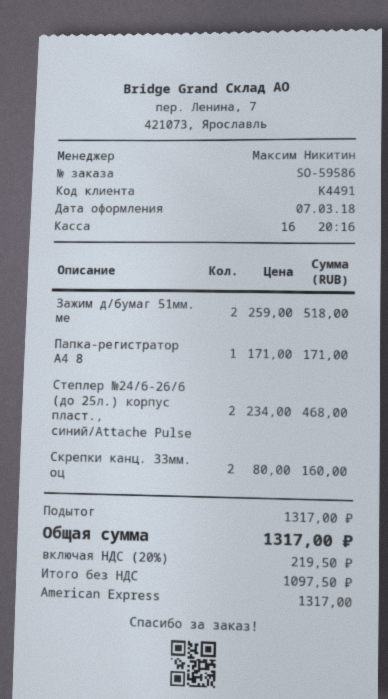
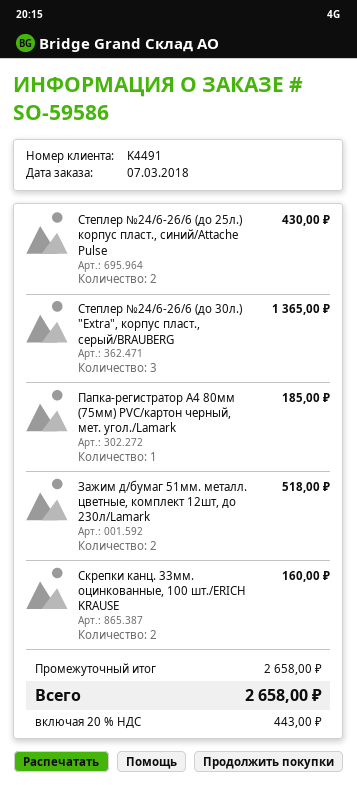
Папка-регистратор А4 8: 1 for 171.00 -> 1 for 185.00
Степлер №24/6-26/6 (до 25л.) корпус пласт., синий/Attache Pulse: 2 for 468.00 -> 2 for 430.00
Степлер №24/6-26/6 (до 30л.) "Extra", корпус пласт., серый/BRAUBERG: none -> 3 for 1365.00
subtotal: 1317.00 -> 2658.00
tax: 20% = 219.50 -> 20% = 443.00
total: 1317.00 -> 2658.00

